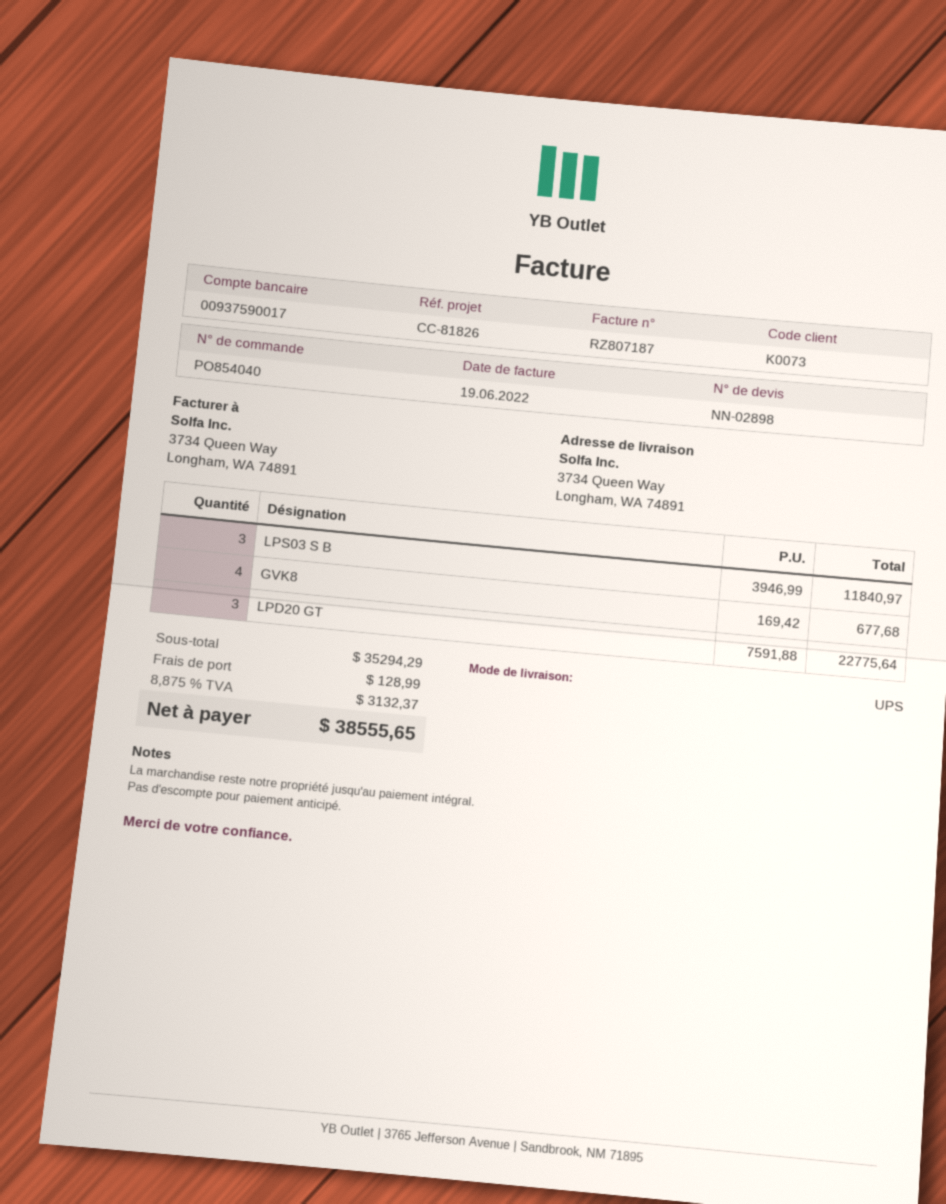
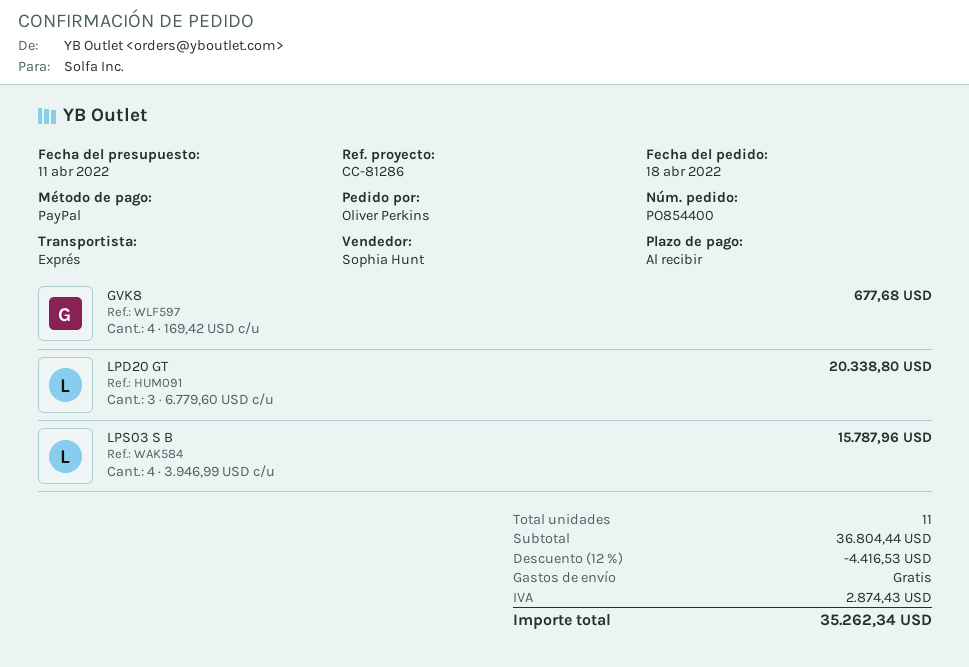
order number: PO854040 -> PO854400
reference: CC-81826 -> CC-81286
shipping method: UPS -> express
LPS03 S B: 3 x 3946.99 = 11840.97 -> 4 x 3946.99 = 15787.96
LPD20 GT: 3 x 7591.88 = 22775.64 -> 3 x 6779.60 = 20338.80
subtotal: 35294.29 -> 36804.44
discount: none -> 12% = 4416.53
shipping: 128.99 -> 0.00
tax: 3132.37 -> 2874.43
total: 38555.65 -> 35262.34

